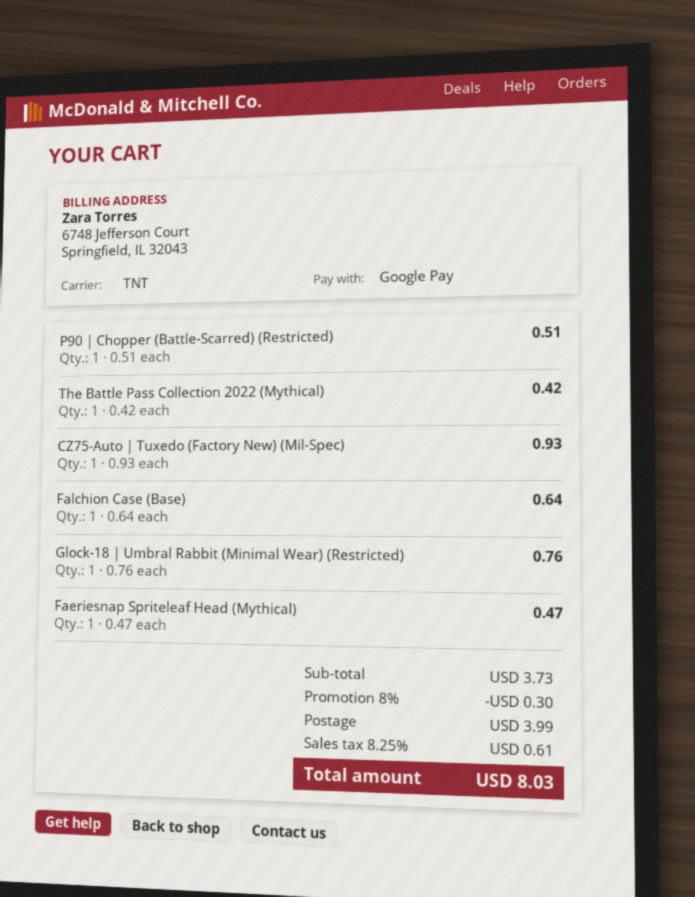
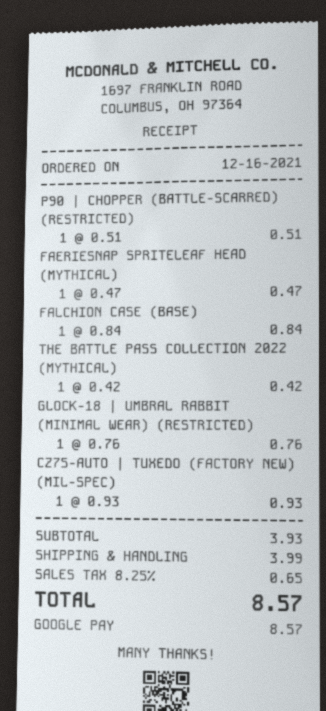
Falchion Case (Base): 1 x 0.64 = 0.64 -> 1 x 0.84 = 0.84
subtotal: 3.73 -> 3.93
discount: 8% = 0.30 -> none
tax: 8.25% = 0.61 -> 8.25% = 0.65
total: 8.03 -> 8.57

